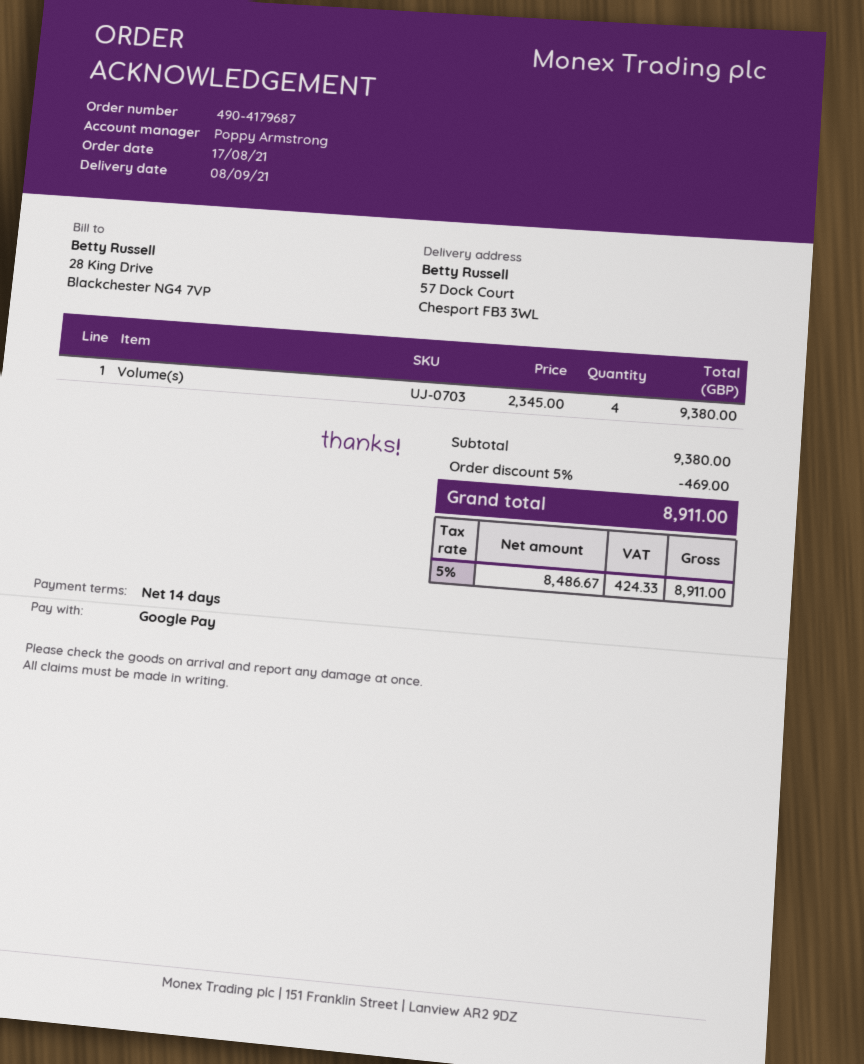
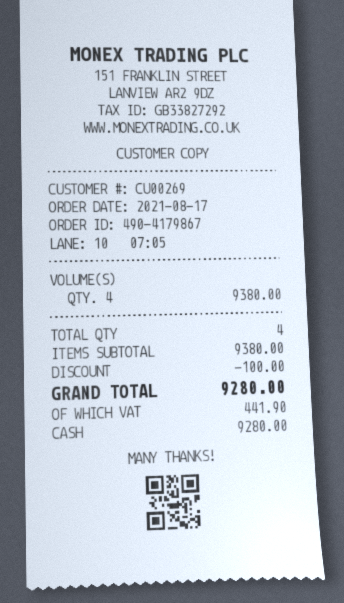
order number: 490-4179687 -> 490-4179867
payment method: Google Pay -> cash
discount: 469.00 -> 100.00
tax: 424.33 -> 441.90
total: 8911.00 -> 9280.00

